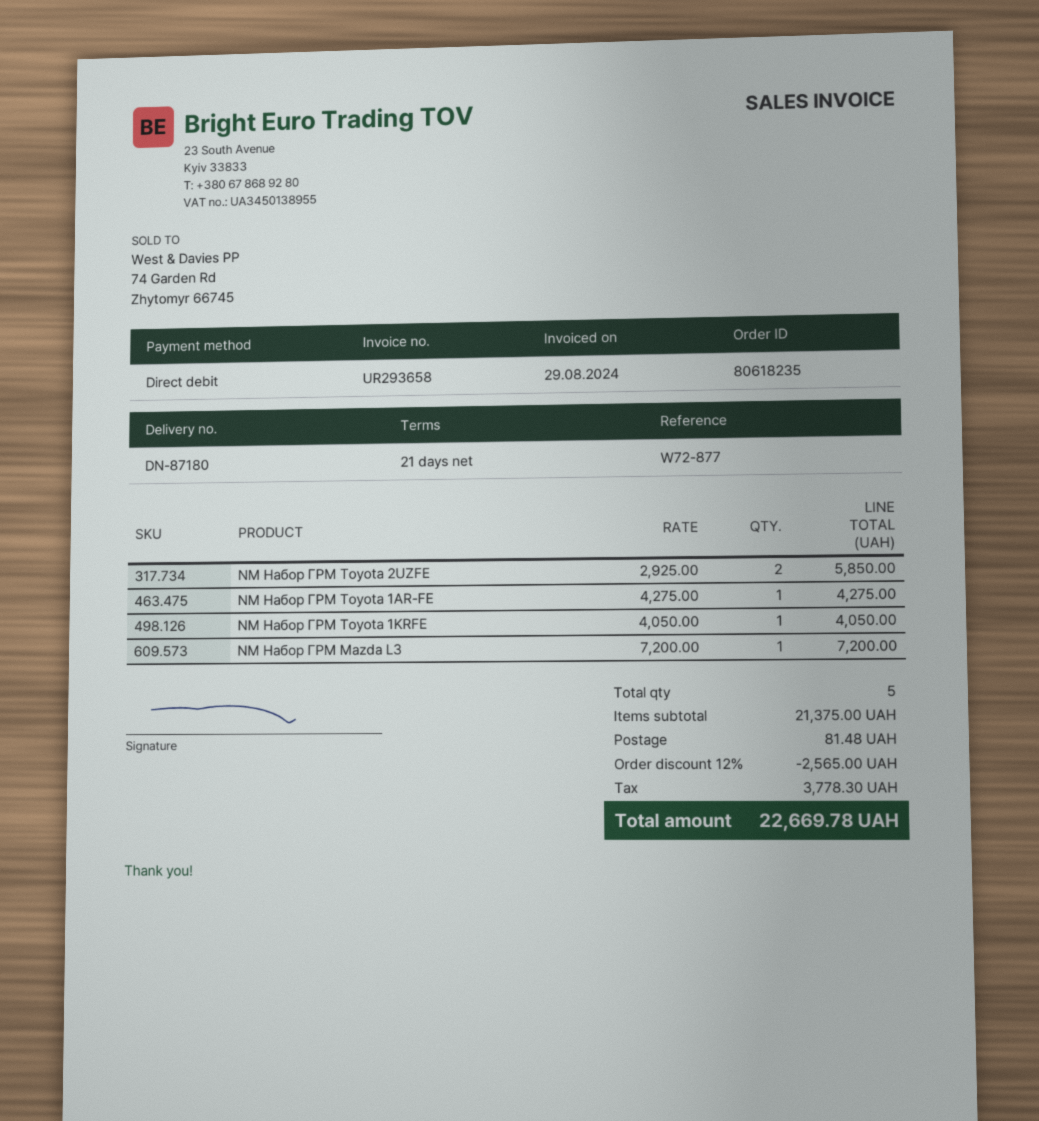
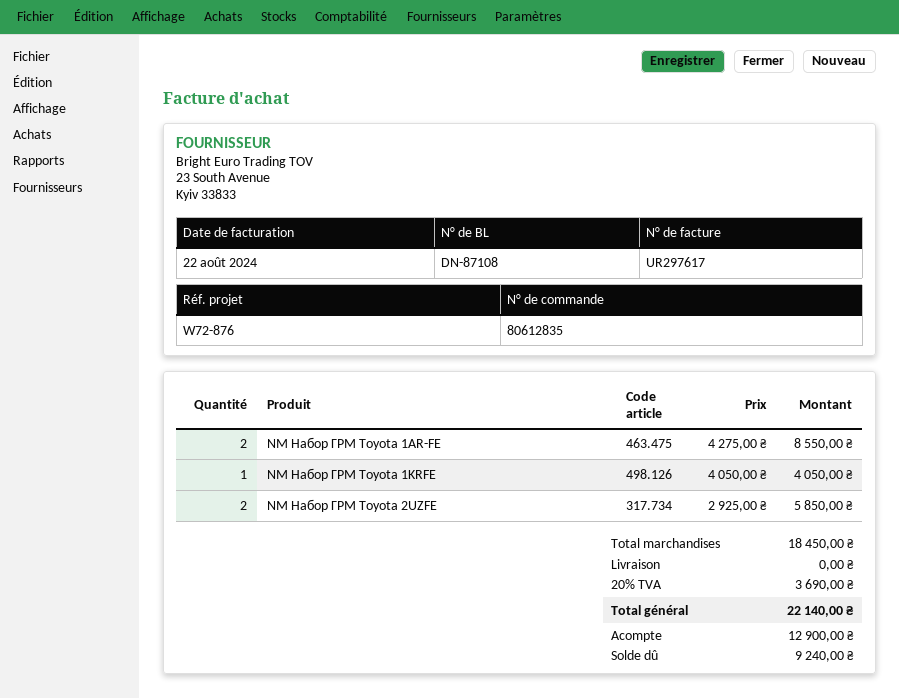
order number: 80618235 -> 80612835
delivery note number: DN-87180 -> DN-87108
invoice number: UR293658 -> UR297617
invoice date: 2024-08-29 -> 2024-08-22
reference: W72-877 -> W72-876
NM Набор ГРМ Toyota 1AR-FE: 1 x 4275.00 = 4275.00 -> 2 x 4275.00 = 8550.00
NM Набор ГРМ Mazda L3: 1 x 7200.00 = 7200.00 -> none
subtotal: 21375.00 -> 18450.00
discount: 12% = 2565.00 -> none
shipping: 81.48 -> 0.00
tax: 3778.30 -> 3690.00
total: 22669.78 -> 22140.00

